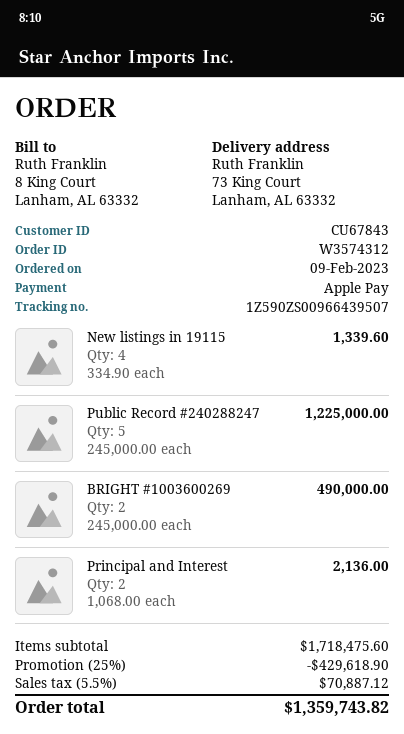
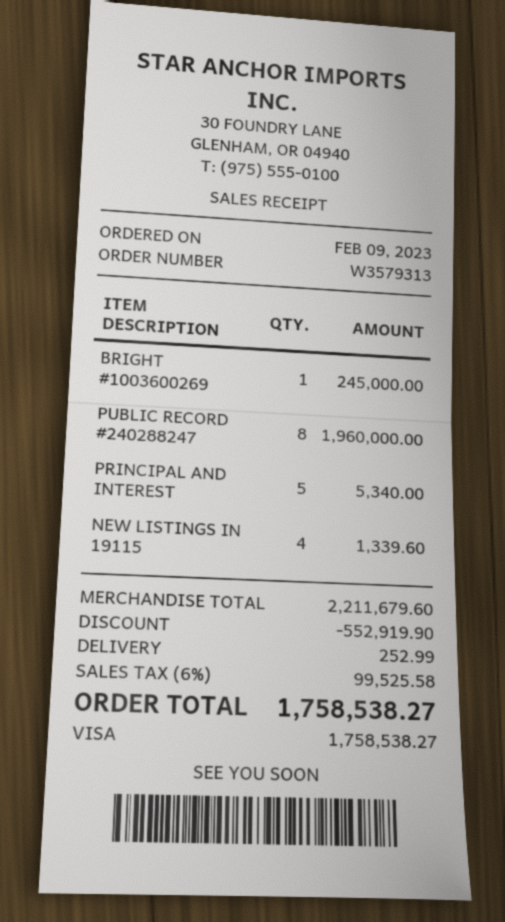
order number: W3574312 -> W3579313
payment method: Apple Pay -> Visa
Public Record #240288247: 5 for 1225000.00 -> 8 for 1960000.00
BRIGHT #1003600269: 2 for 490000.00 -> 1 for 245000.00
Principal and Interest: 2 for 2136.00 -> 5 for 5340.00
subtotal: 1718475.60 -> 2211679.60
discount: 429618.90 -> 552919.90
shipping: none -> 252.99
tax: 5.5% = 70887.12 -> 6% = 99525.58
total: 1359743.82 -> 1758538.27

